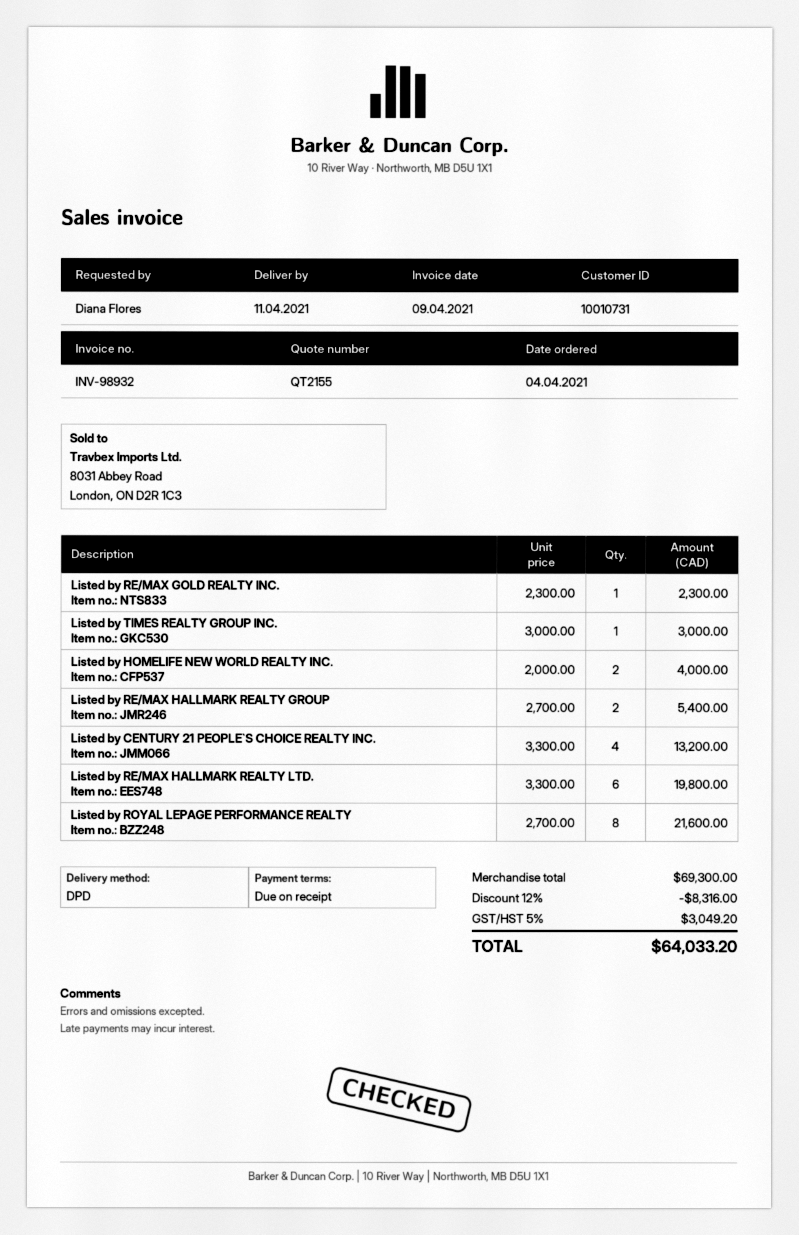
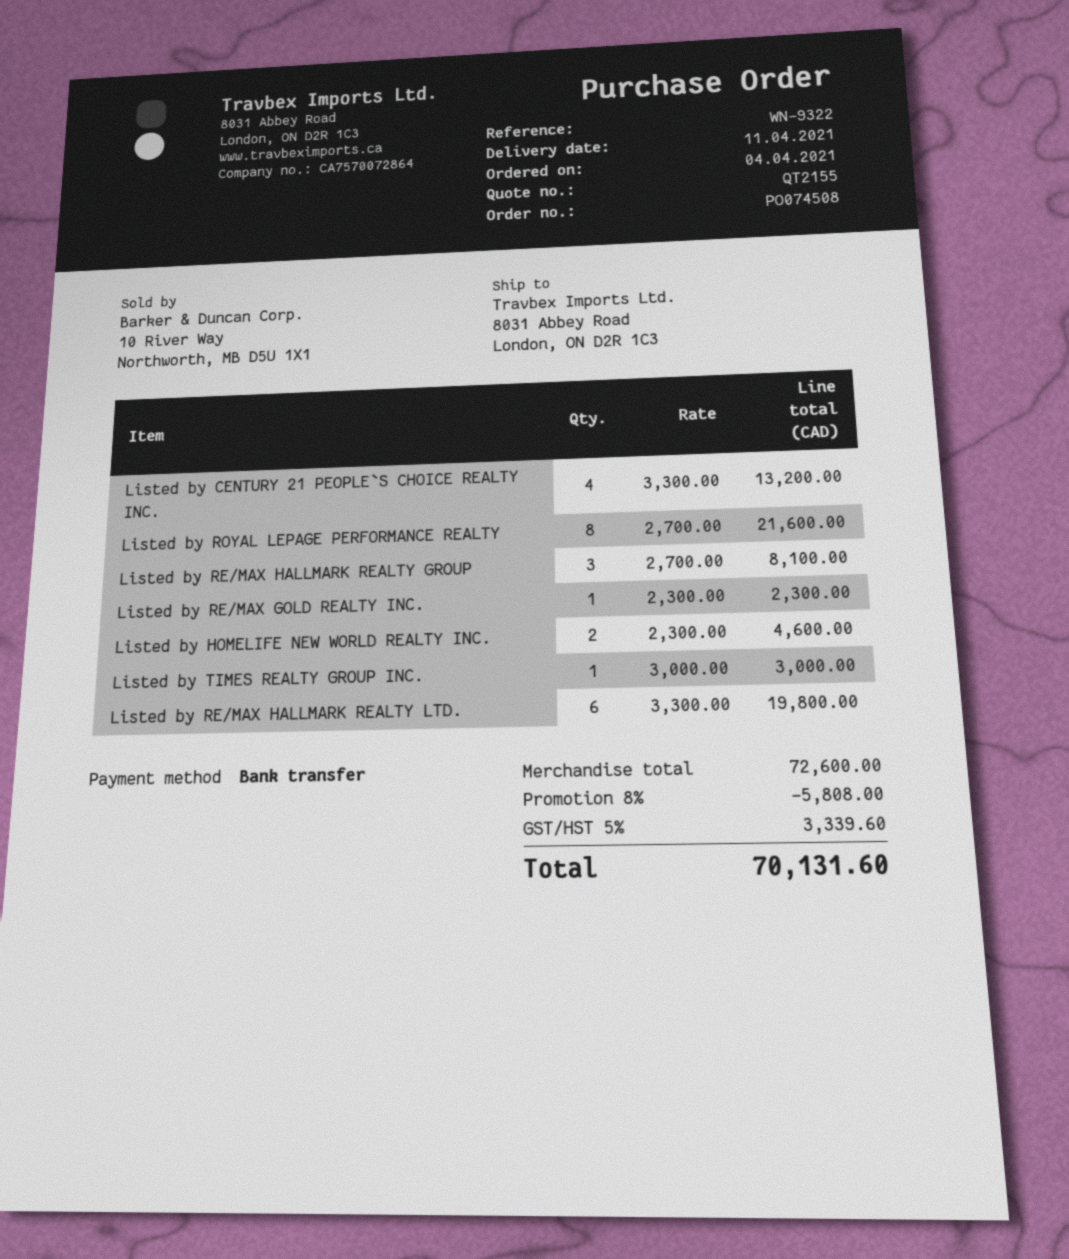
Listed by HOMELIFE NEW WORLD REALTY INC.: 2 x 2000.00 = 4000.00 -> 2 x 2300.00 = 4600.00
Listed by RE/MAX HALLMARK REALTY GROUP: 2 x 2700.00 = 5400.00 -> 3 x 2700.00 = 8100.00
subtotal: 69300.00 -> 72600.00
discount: 12% = 8316.00 -> 8% = 5808.00
tax: 5% = 3049.20 -> 5% = 3339.60
total: 64033.20 -> 70131.60

